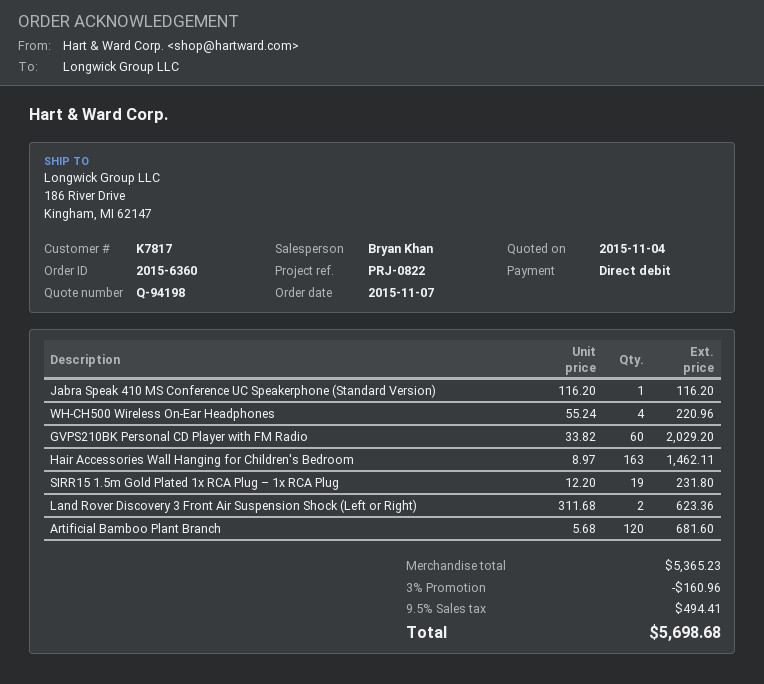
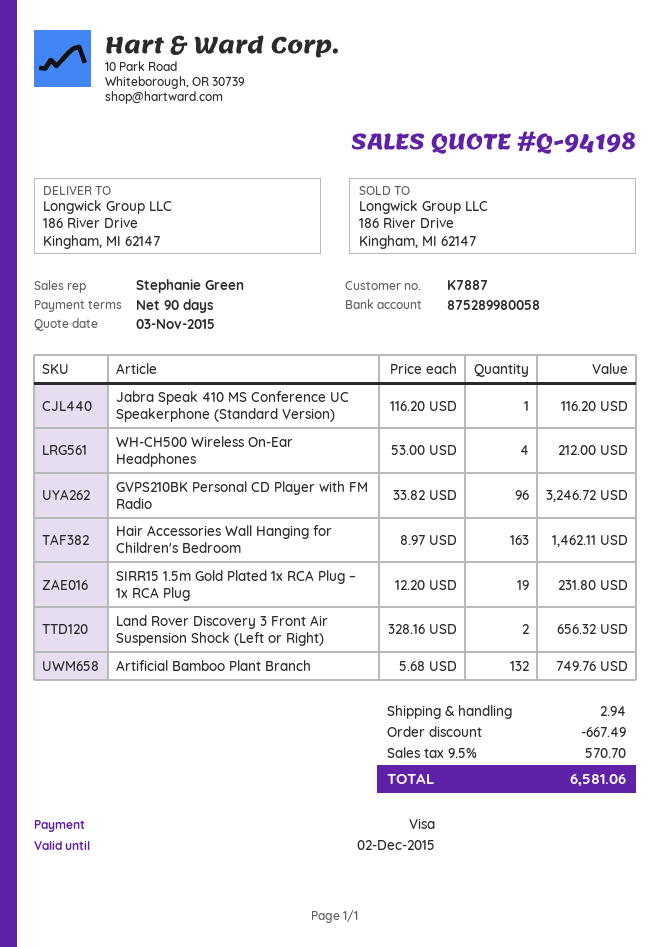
quote date: 2015-11-04 -> 2015-11-03
customer number: K7817 -> K7887
sales rep: Bryan Khan -> Stephanie Green
payment method: direct debit -> Visa
WH-CH500 Wireless On-Ear Headphones: 4 x 55.24 = 220.96 -> 4 x 53.00 = 212.00
GVPS210BK Personal CD Player with FM Radio: 60 x 33.82 = 2029.20 -> 96 x 33.82 = 3246.72
Land Rover Discovery 3 Front Air Suspension Shock (Left or Right): 2 x 311.68 = 623.36 -> 2 x 328.16 = 656.32
Artificial Bamboo Plant Branch: 120 x 5.68 = 681.60 -> 132 x 5.68 = 749.76
discount: 160.96 -> 667.49
shipping: none -> 2.94
tax: 9.5% = 494.41 -> 9.5% = 570.70
total: 5698.68 -> 6581.06

